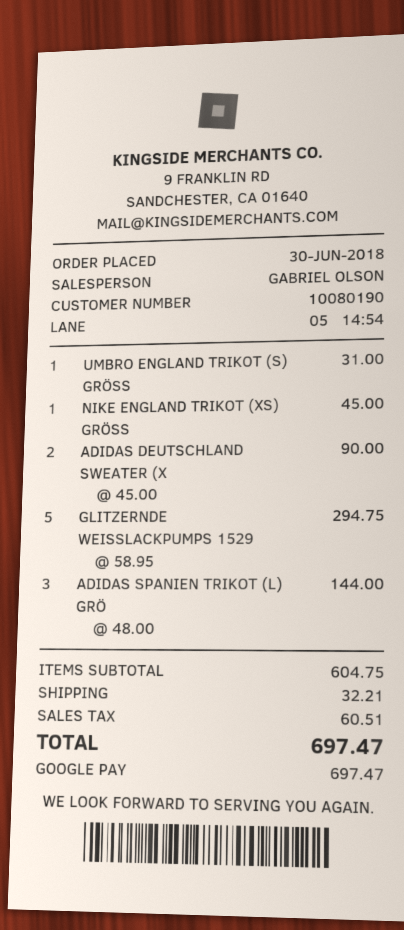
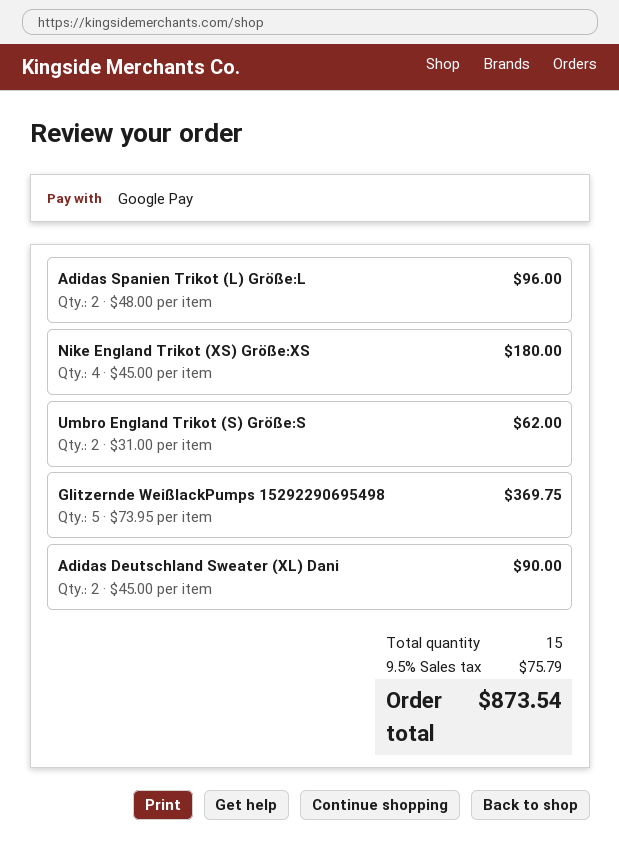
UMBRO ENGLAND TRIKOT (S) GRÖSS: 1 x 31.00 = 31.00 -> 2 x 31.00 = 62.00
NIKE ENGLAND TRIKOT (XS) GRÖSS: 1 x 45.00 = 45.00 -> 4 x 45.00 = 180.00
GLITZERNDE WEISSLACKPUMPS 1529: 5 x 58.95 = 294.75 -> 5 x 73.95 = 369.75
ADIDAS SPANIEN TRIKOT (L) GRÖ: 3 x 48.00 = 144.00 -> 2 x 48.00 = 96.00
shipping: 32.21 -> none
tax: 60.51 -> 75.79
total: 697.47 -> 873.54

